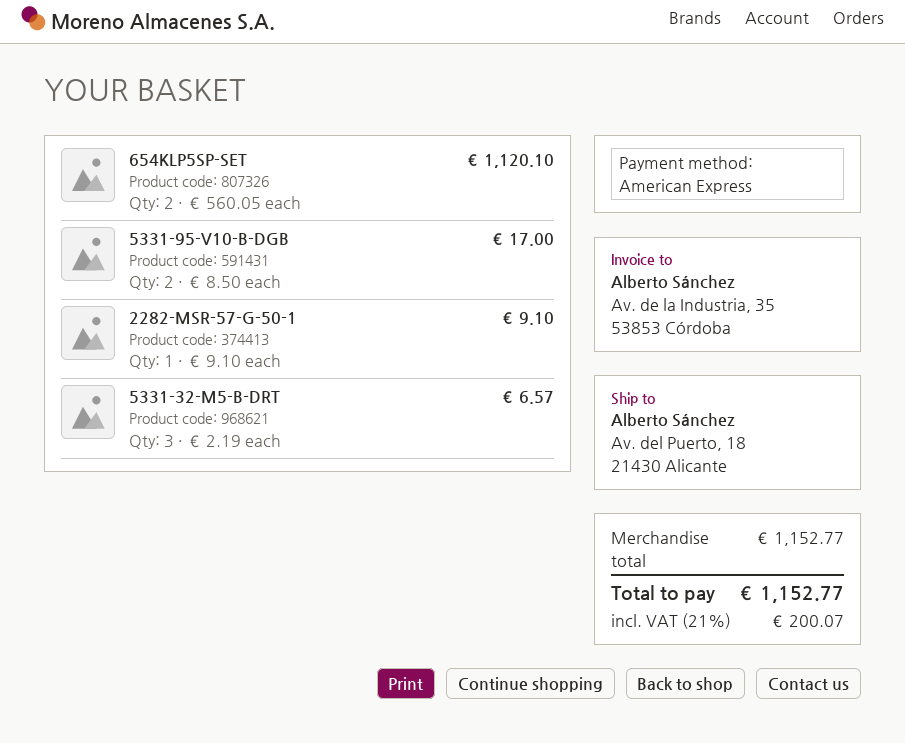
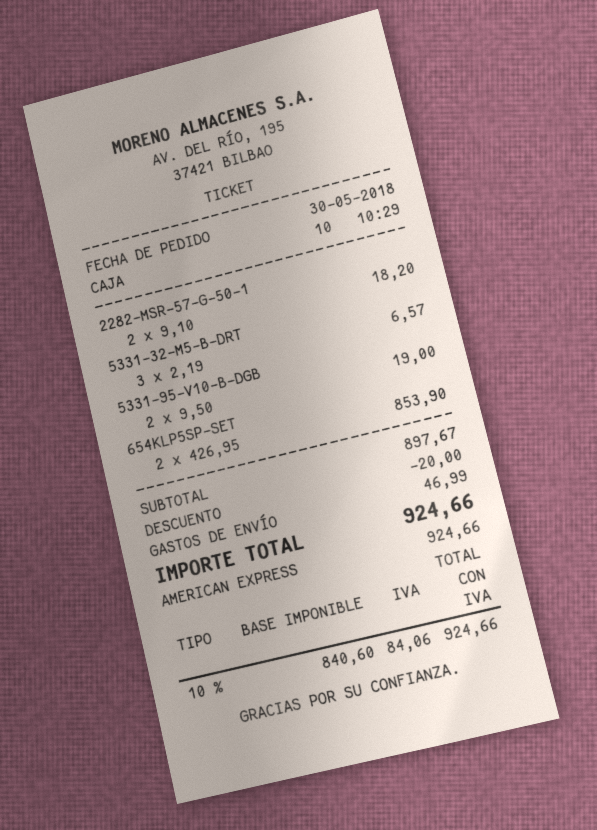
654KLP5SP-SET: 2 x 560.05 = 1120.10 -> 2 x 426.95 = 853.90
5331-95-V10-B-DGB: 2 x 8.50 = 17.00 -> 2 x 9.50 = 19.00
2282-MSR-57-G-50-1: 1 x 9.10 = 9.10 -> 2 x 9.10 = 18.20
subtotal: 1152.77 -> 897.67
discount: none -> 20.00
shipping: none -> 46.99
tax: 21% = 200.07 -> 10% = 84.06
total: 1152.77 -> 924.66

